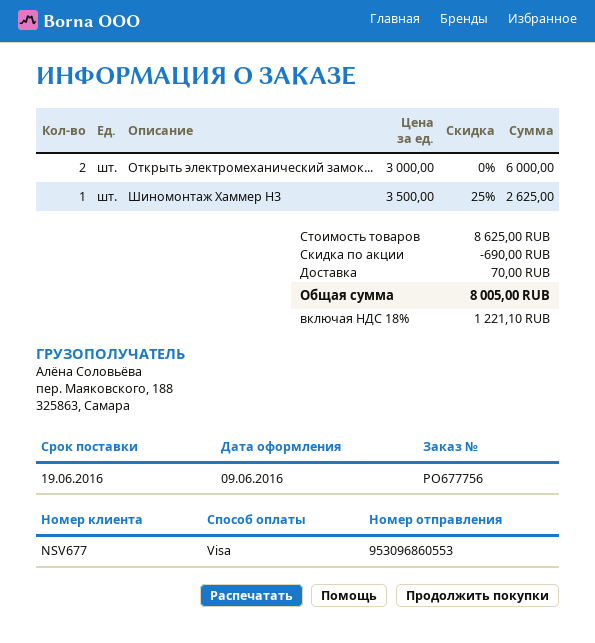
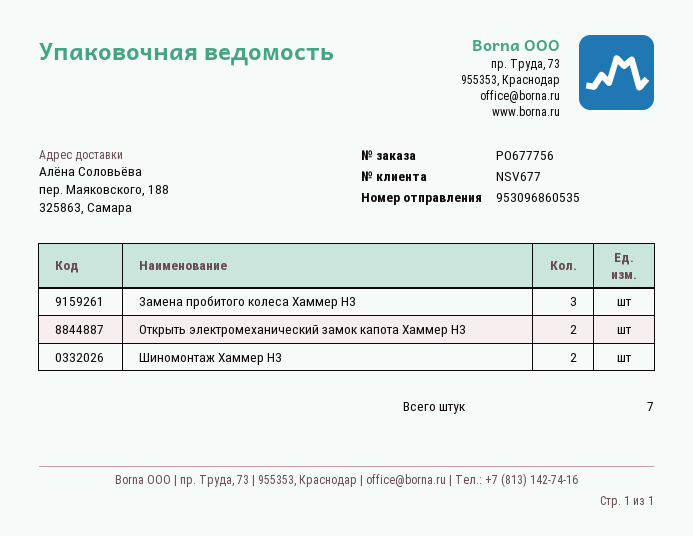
tracking number: 953096860553 -> 953096860535
Шиномонтаж Хаммер H3: 1 -> 2
Замена пробитого колеса Хаммер H3: none -> 3

